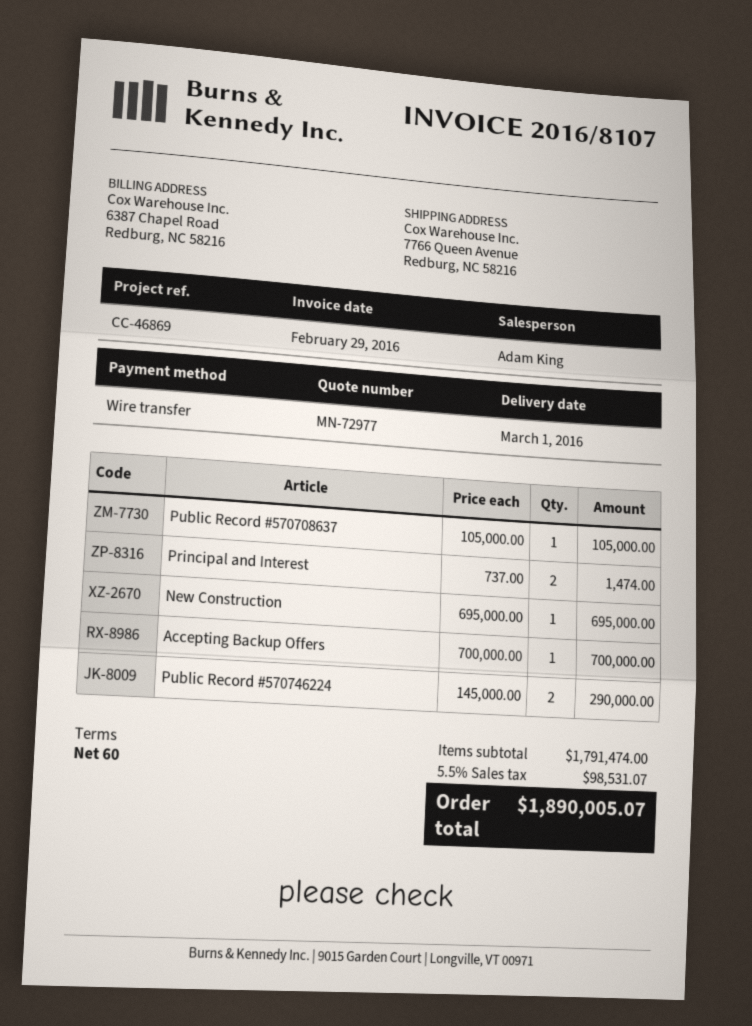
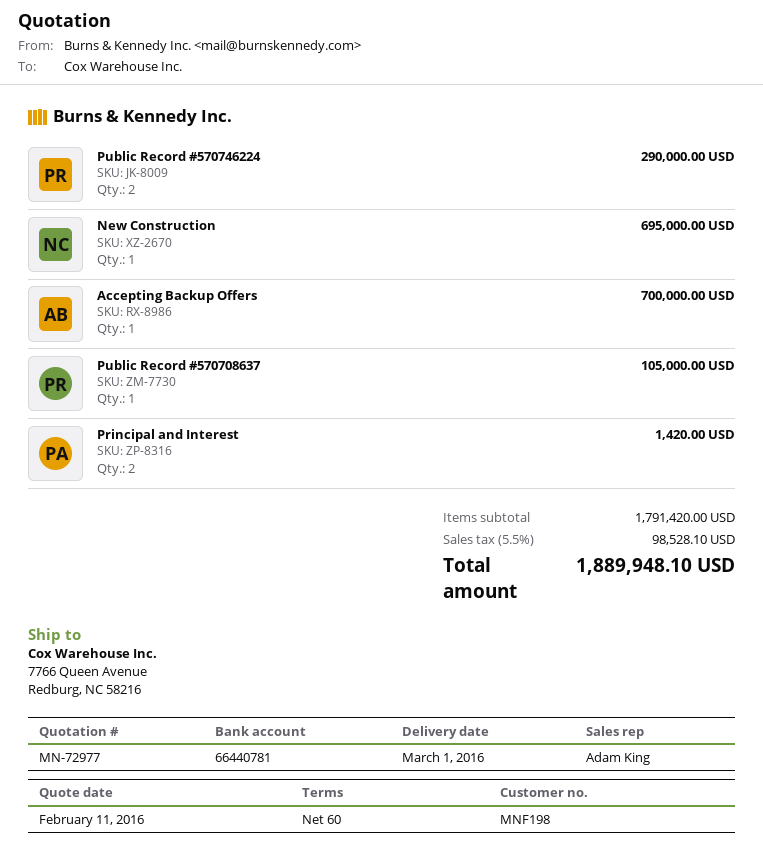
Principal and Interest: 2 for 1474.00 -> 2 for 1420.00
subtotal: 1791474.00 -> 1791420.00
tax: 5.5% = 98531.07 -> 5.5% = 98528.10
total: 1890005.07 -> 1889948.10

